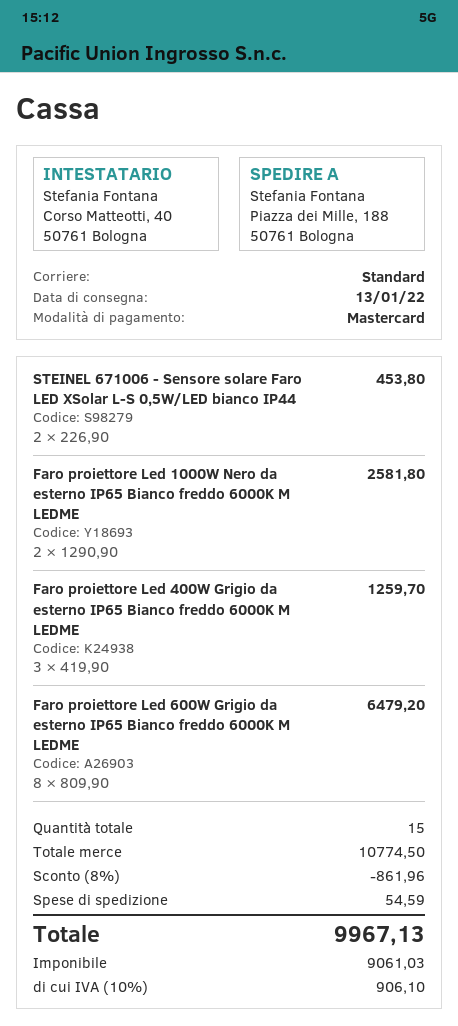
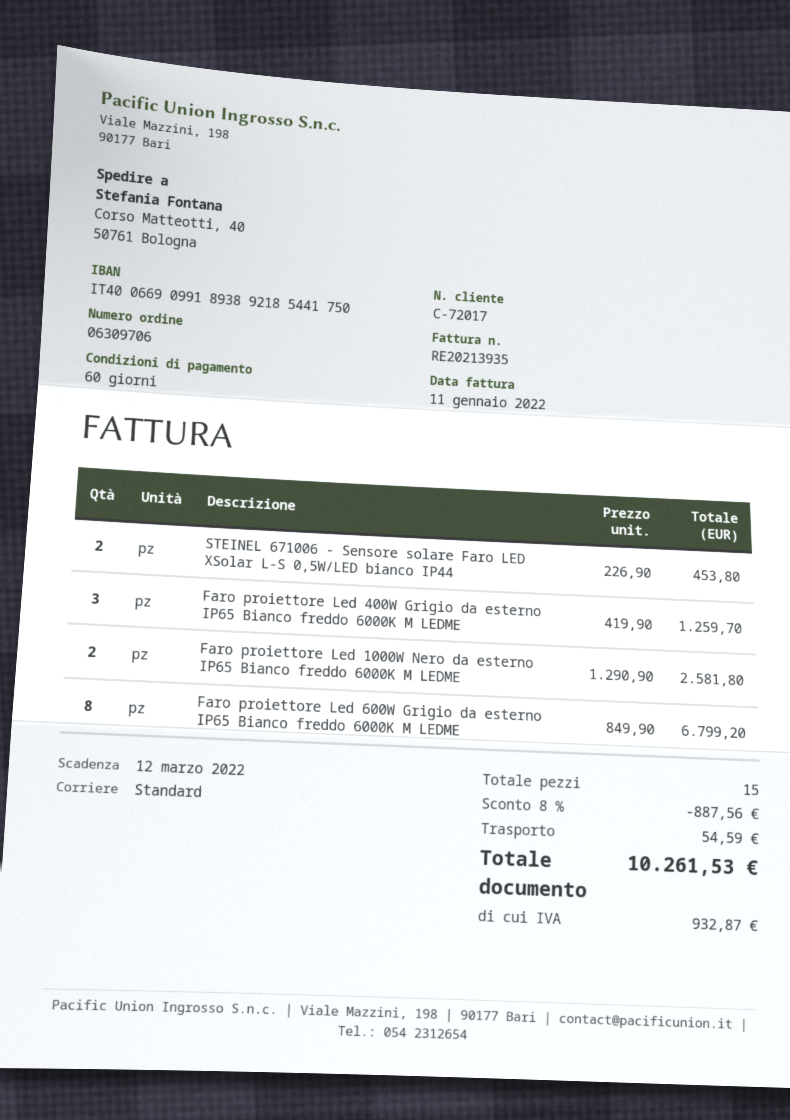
ship to: Piazza dei Mille, 188, 50761 Bologna -> Corso Matteotti, 40, 50761 Bologna
Faro proiettore Led 600W Grigio da esterno IP65 Bianco freddo 6000K M LEDME: 8 x 809.90 = 6479.20 -> 8 x 849.90 = 6799.20
discount: 8% = 861.96 -> 8% = 887.56
tax: 906.10 -> 932.87
total: 9967.13 -> 10261.53

